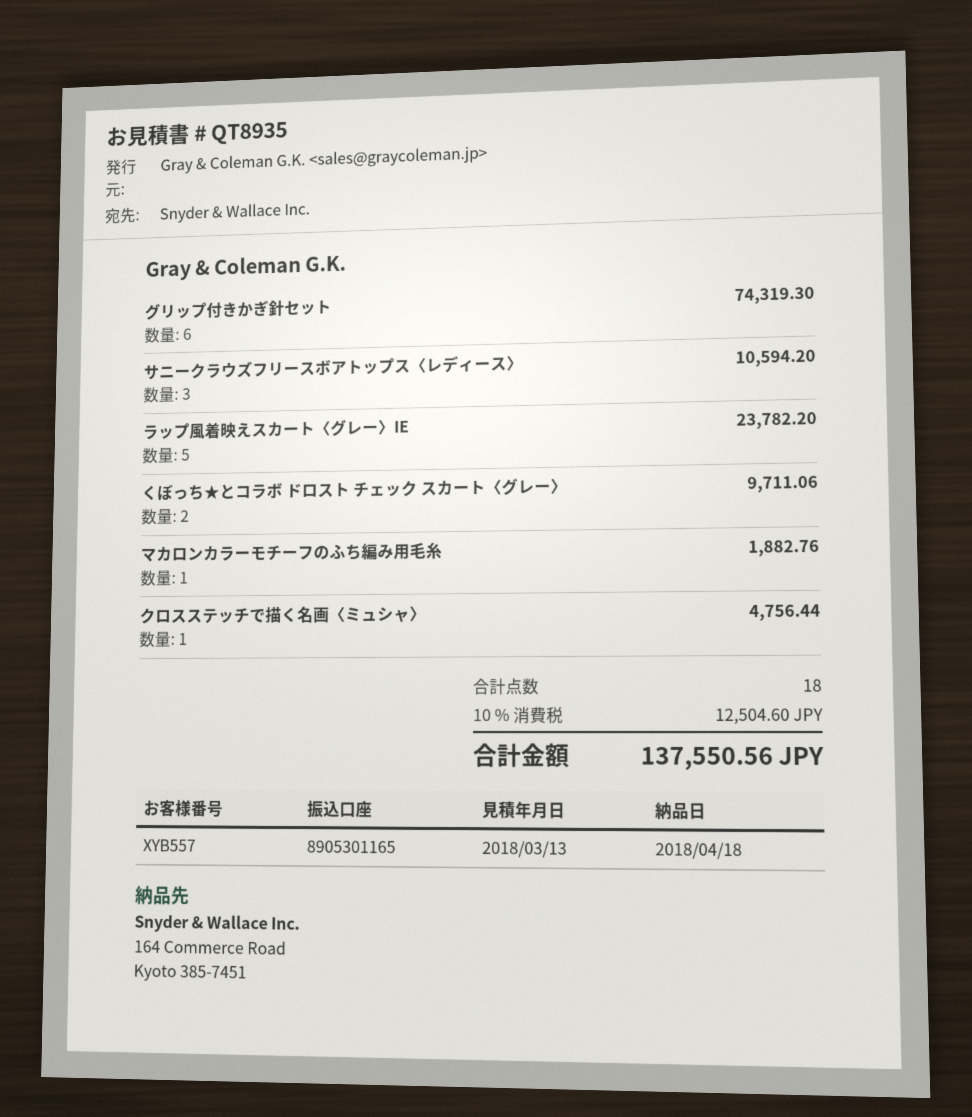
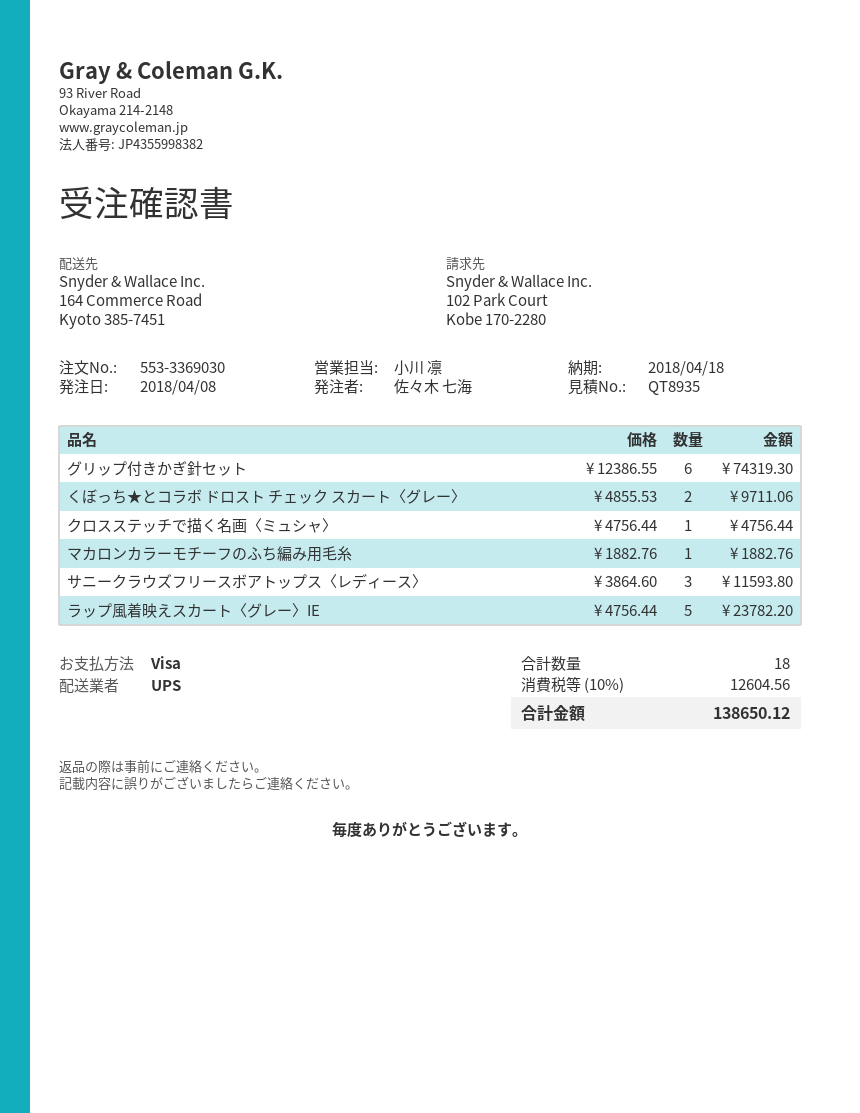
サニークラウズフリースボアトップス〈レディース〉: 3 for 10594.20 -> 3 for 11593.80
tax: 10% = 12504.60 -> 10% = 12604.56
total: 137550.56 -> 138650.12

